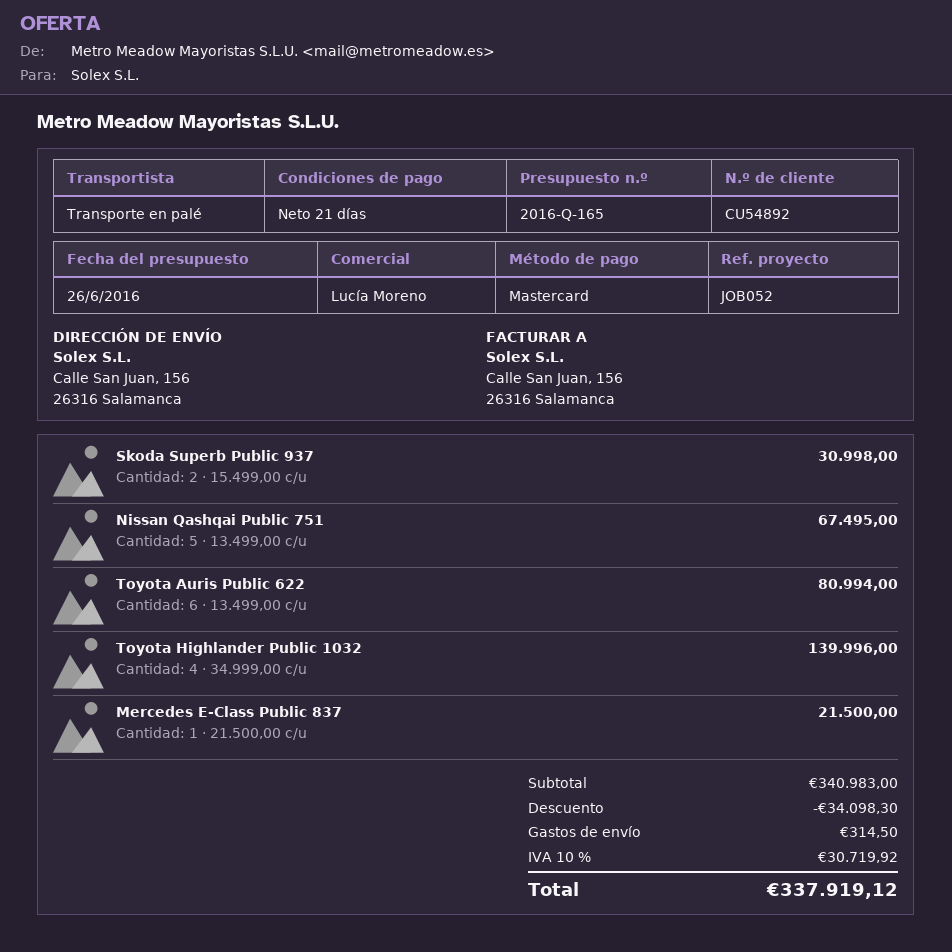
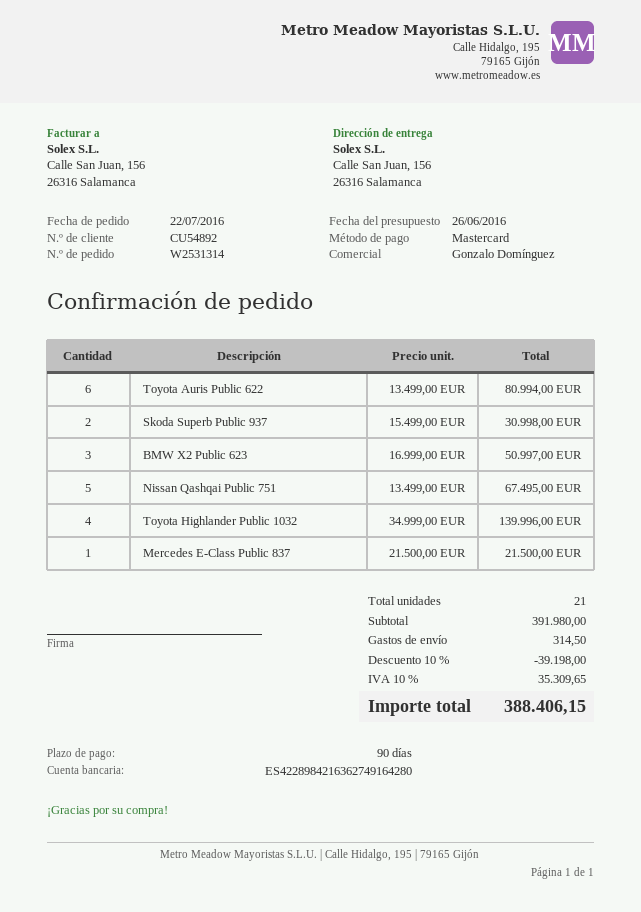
payment terms: 21 days -> 90 days
sales rep: Lucía Moreno -> Gonzalo Domínguez
BMW X2 Public 623: none -> 3 x 16999.00 = 50997.00
subtotal: 340983.00 -> 391980.00
discount: 34098.30 -> 39198.00
tax: 10% = 30719.92 -> 10% = 35309.65
total: 337919.12 -> 388406.15

